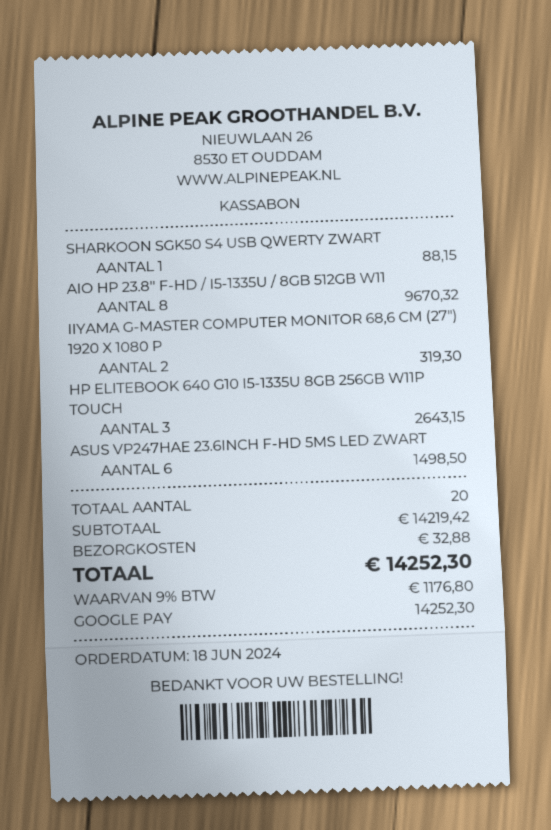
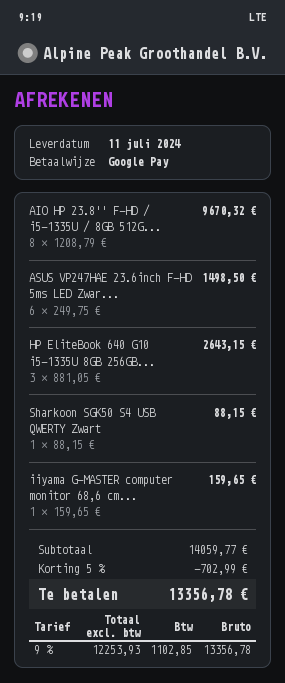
IIYAMA G-MASTER COMPUTER MONITOR 68,6 CM (27") 1920 X 1080 P: 2 for 319.30 -> 1 for 159.65
subtotal: 14219.42 -> 14059.77
discount: none -> 5% = 702.99
shipping: 32.88 -> none
tax: 9% = 1176.80 -> 9% = 1102.85
total: 14252.30 -> 13356.78

